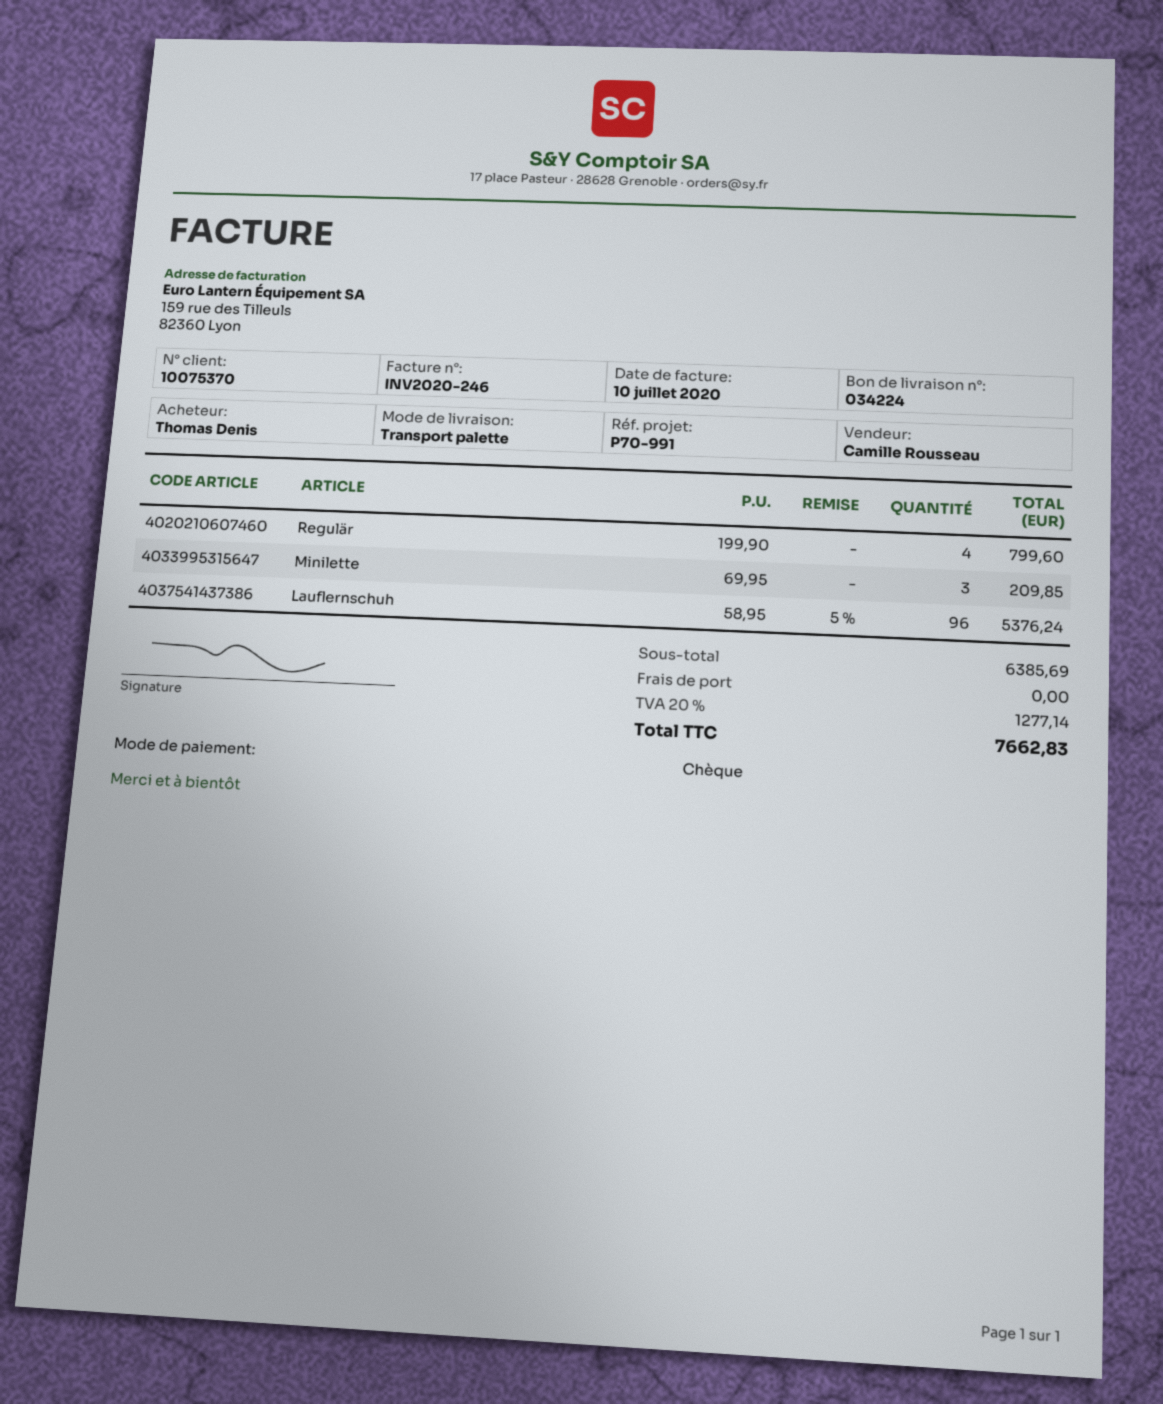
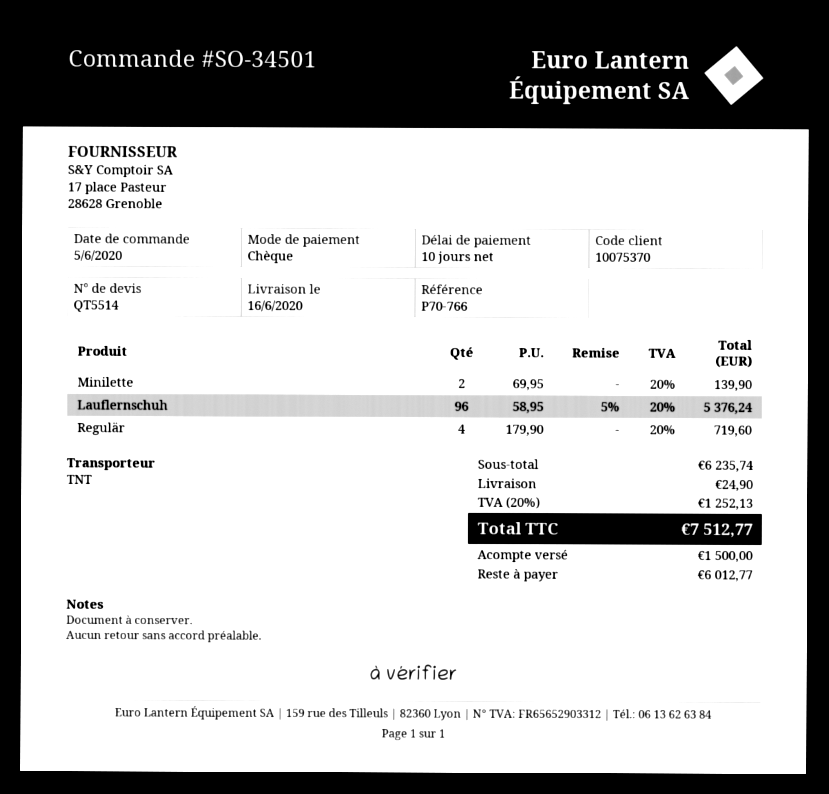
reference: P70-991 -> P70-766
shipping method: pallet freight -> TNT
Regulär: 4 x 199.90 = 799.60 -> 4 x 179.90 = 719.60
Minilette: 3 x 69.95 = 209.85 -> 2 x 69.95 = 139.90
subtotal: 6385.69 -> 6235.74
shipping: 0.00 -> 24.90
tax: 20% = 1277.14 -> 20% = 1252.13
total: 7662.83 -> 7512.77

